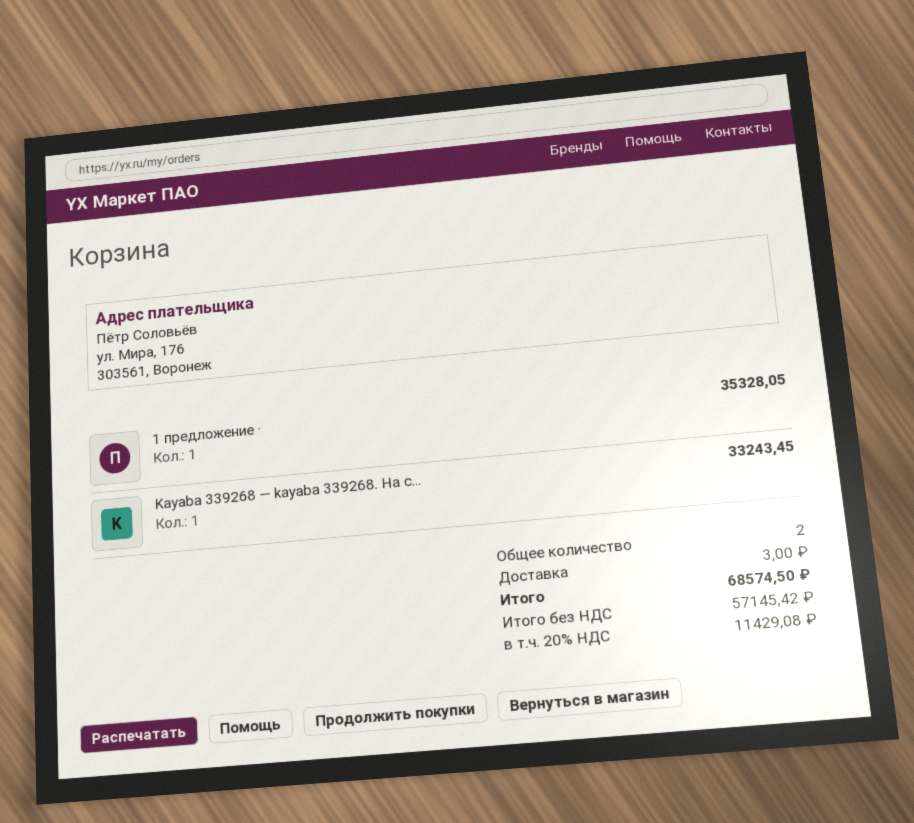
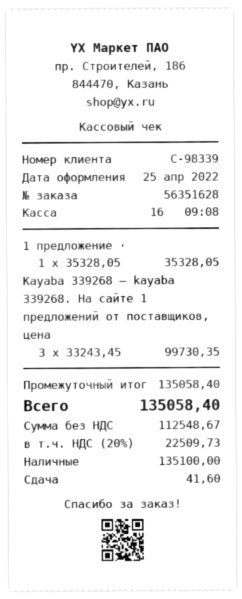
Kayaba 339268 — kayaba 339268. На с...: 1 for 33243.45 -> 3 for 99730.35
shipping: 3.00 -> none
net: 57145.42 -> 112548.67
tax: 20% = 11429.08 -> 20% = 22509.73
total: 68574.50 -> 135058.40

